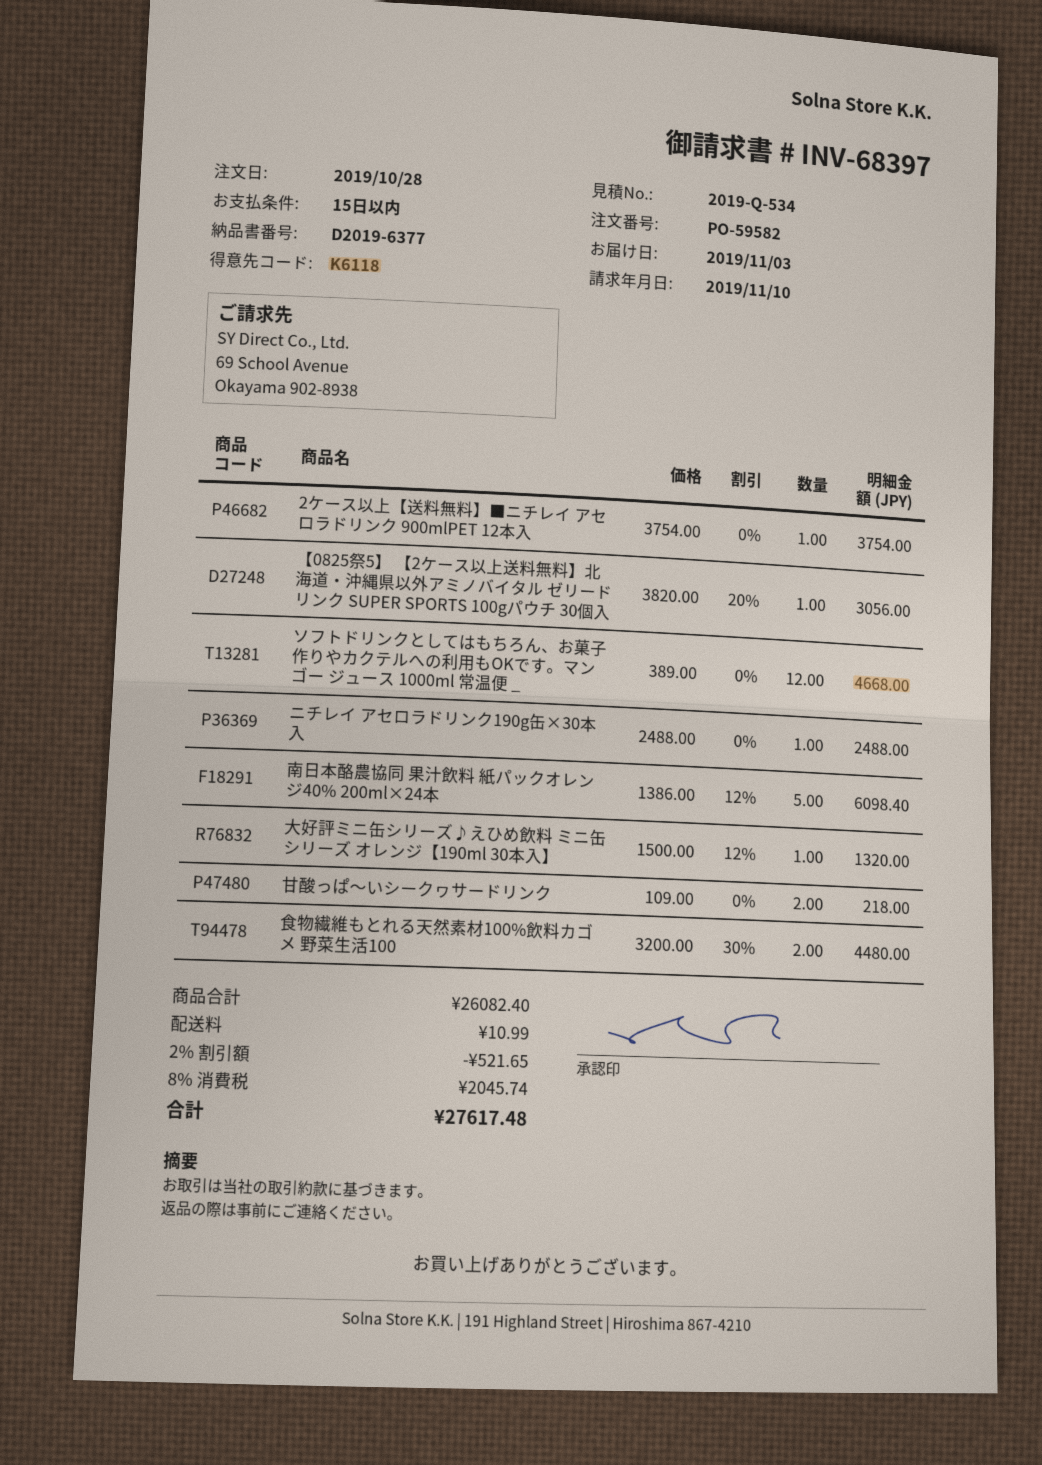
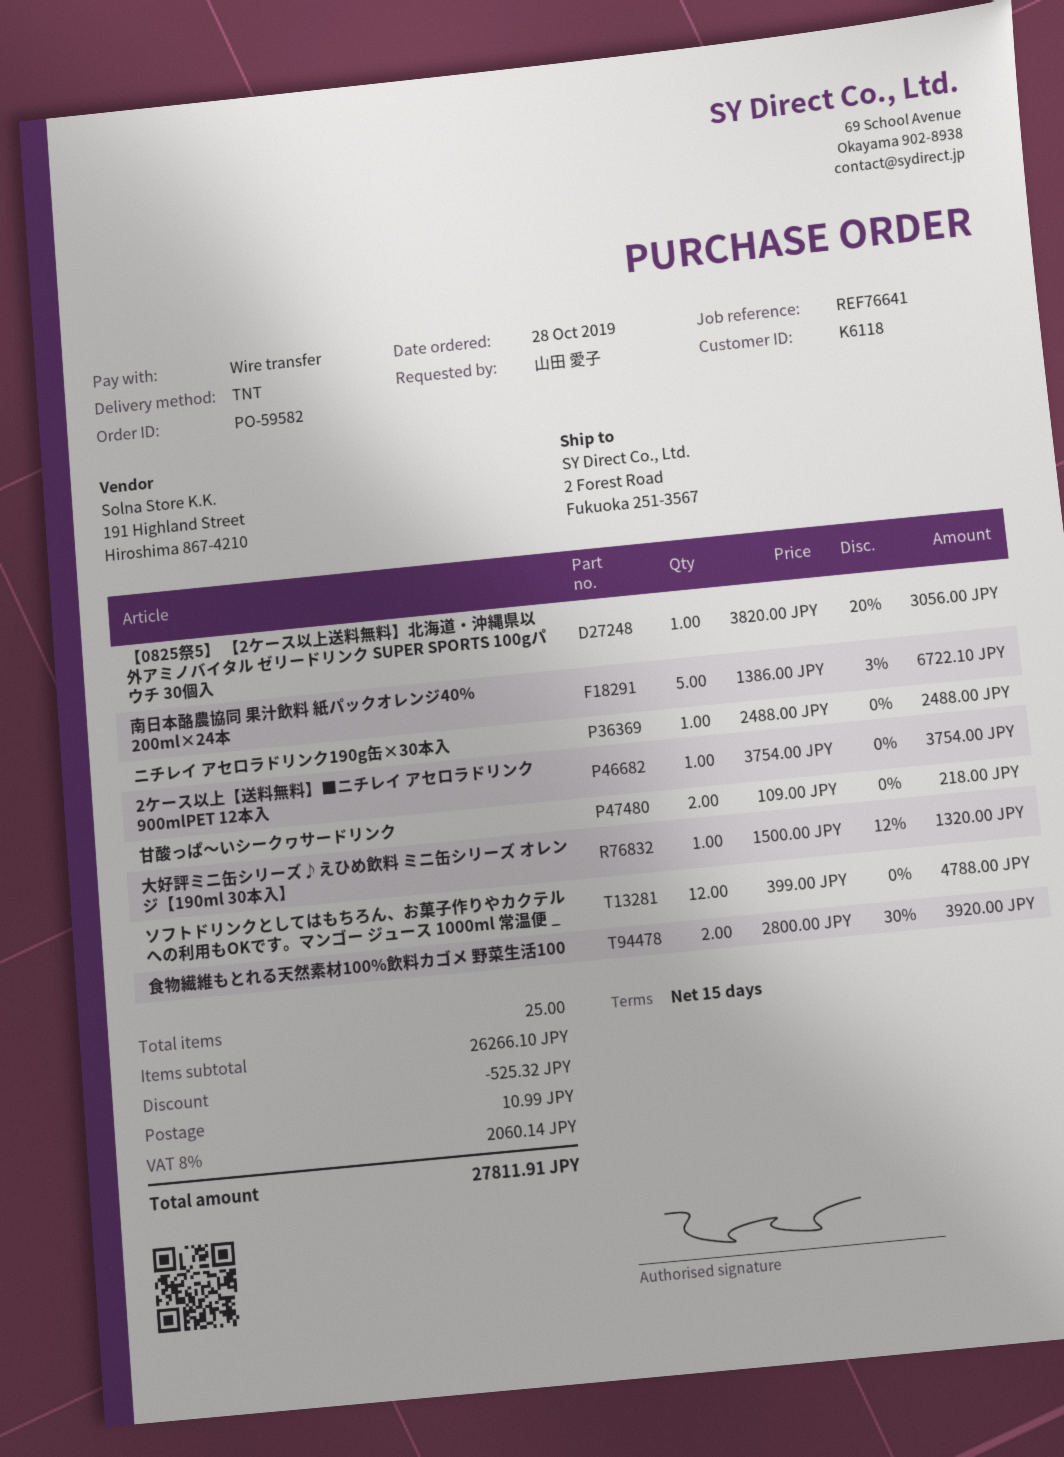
ソフトドリンクとしてはもちろん、お菓子作りやカクテルへの利用もOKです。マンゴー ジュース 1000ml 常温便 _: 12 x 389.00 = 4668.00 -> 12 x 399.00 = 4788.00
南日本酪農協同 果汁飲料 紙パックオレンジ40% 200ml×24本: 5 x 1386.00 - 12% = 6098.40 -> 5 x 1386.00 - 3% = 6722.10
食物繊維もとれる天然素材100%飲料カゴメ 野菜生活100: 2 x 3200.00 - 30% = 4480.00 -> 2 x 2800.00 - 30% = 3920.00
subtotal: 26082.40 -> 26266.10
discount: 521.65 -> 525.32
tax: 8% = 2045.74 -> 8% = 2060.14
total: 27617.48 -> 27811.91

